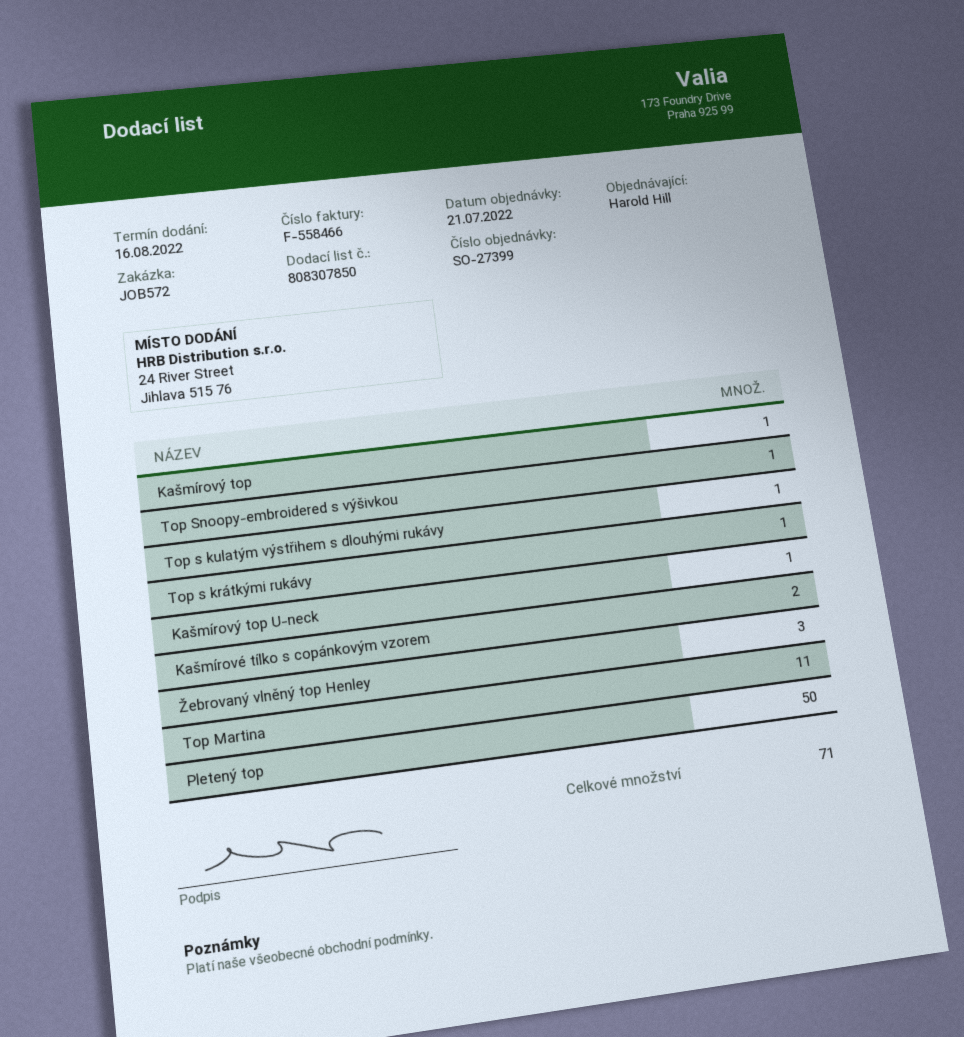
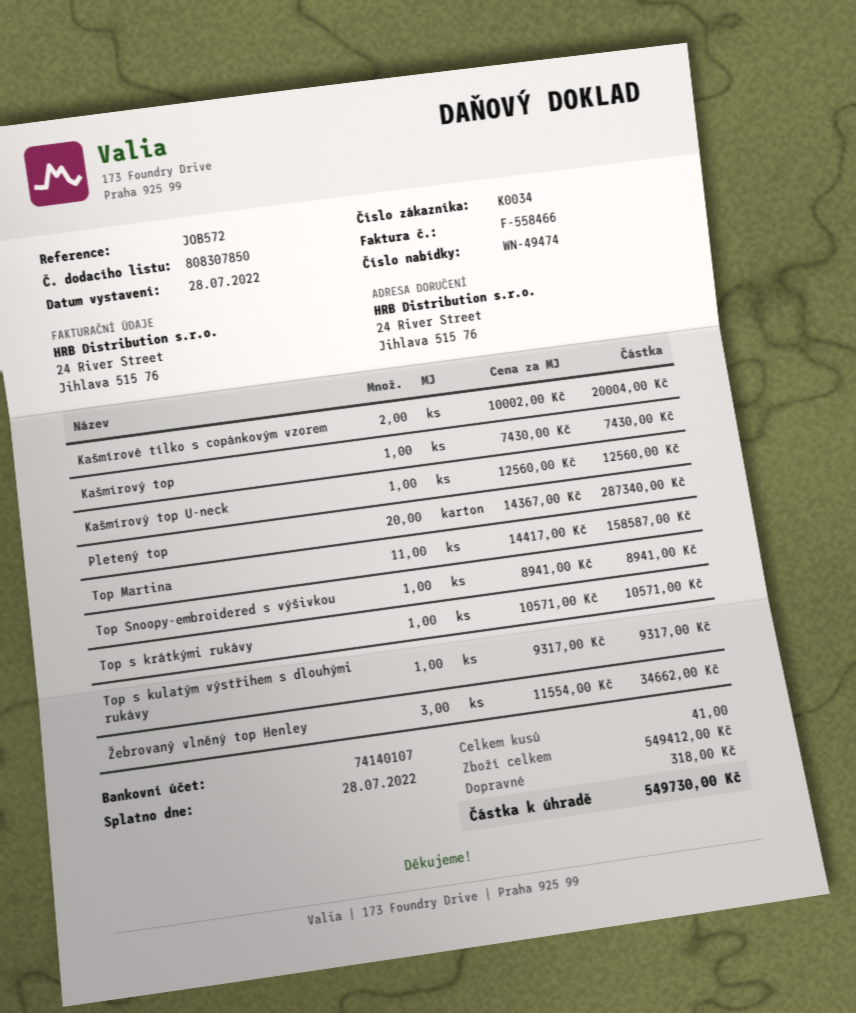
Pletený top: 50 -> 20
total quantity: 71 -> 41

